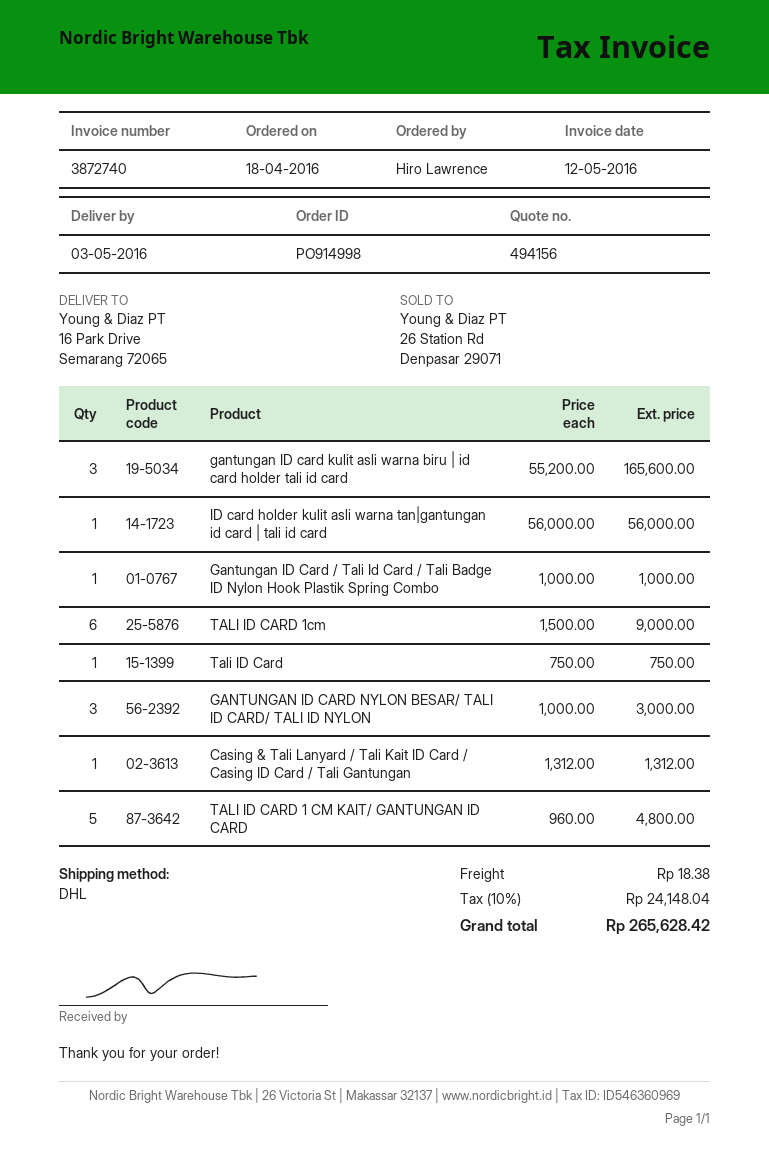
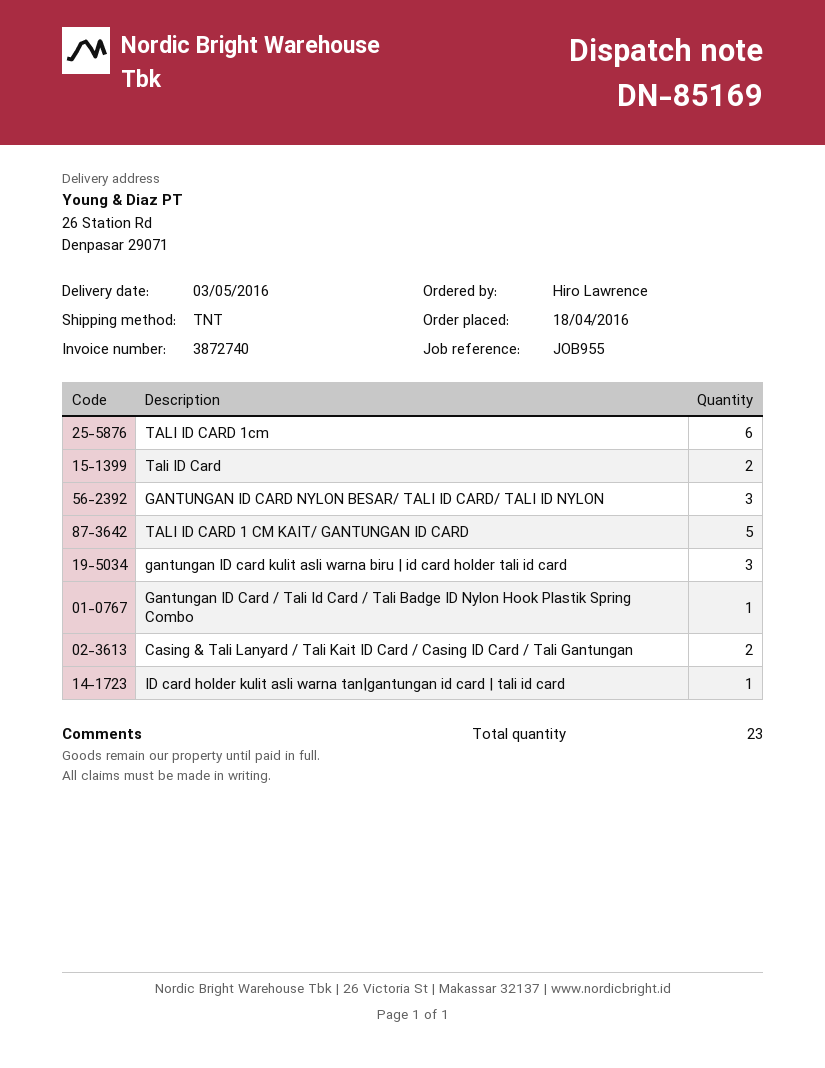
shipping method: DHL -> TNT
ship to: 16 Park Drive, Semarang 72065 -> 26 Station Rd, Denpasar 29071
Tali ID Card: 1 -> 2
Casing & Tali Lanyard / Tali Kait ID Card / Casing ID Card / Tali Gantungan: 1 -> 2

